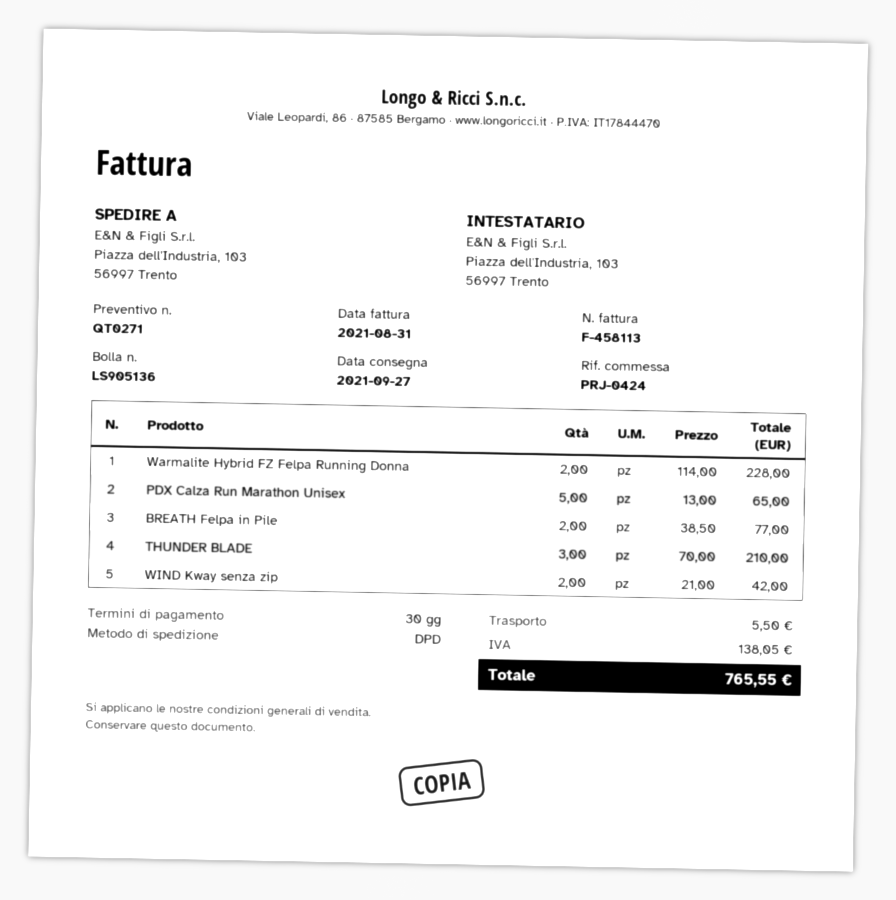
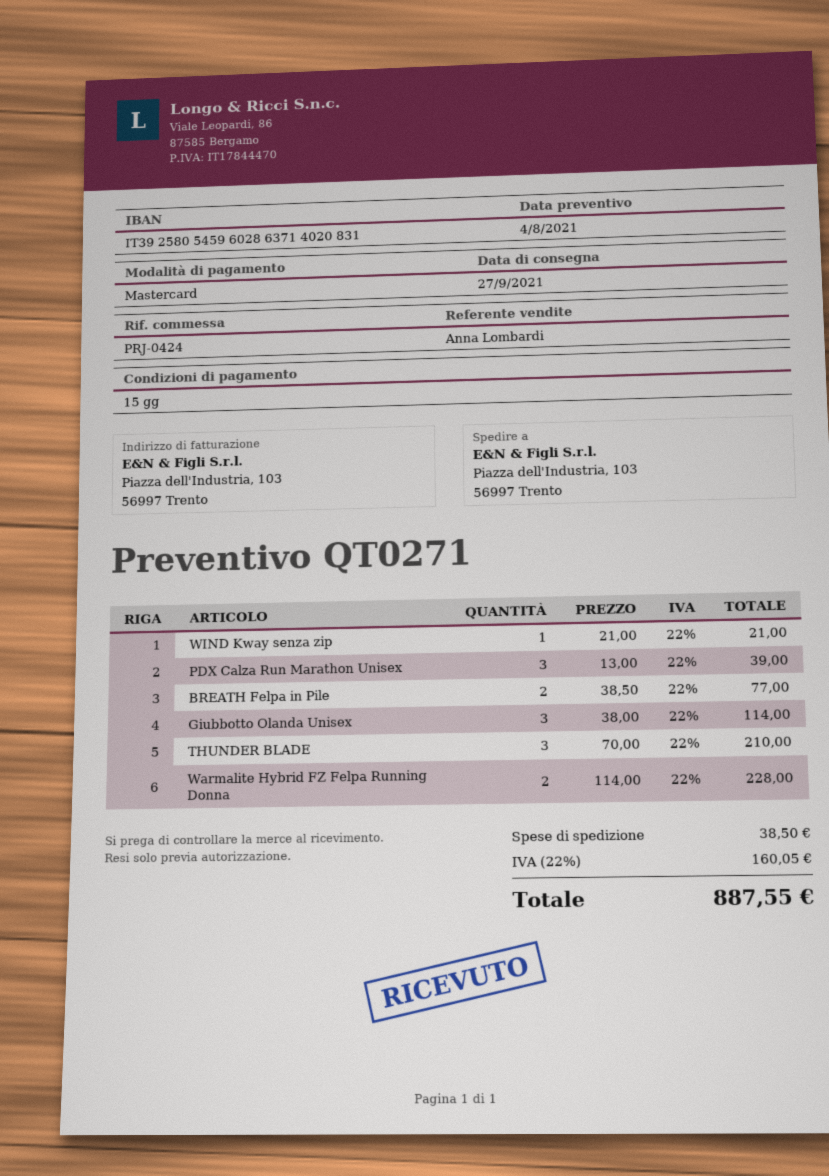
payment terms: 30 days -> 15 days
PDX Calza Run Marathon Unisex: 5 x 13.00 = 65.00 -> 3 x 13.00 = 39.00
WIND Kway senza zip: 2 x 21.00 = 42.00 -> 1 x 21.00 = 21.00
Giubbotto Olanda Unisex: none -> 3 x 38.00 = 114.00
shipping: 5.50 -> 38.50
tax: 138.05 -> 160.05
total: 765.55 -> 887.55

